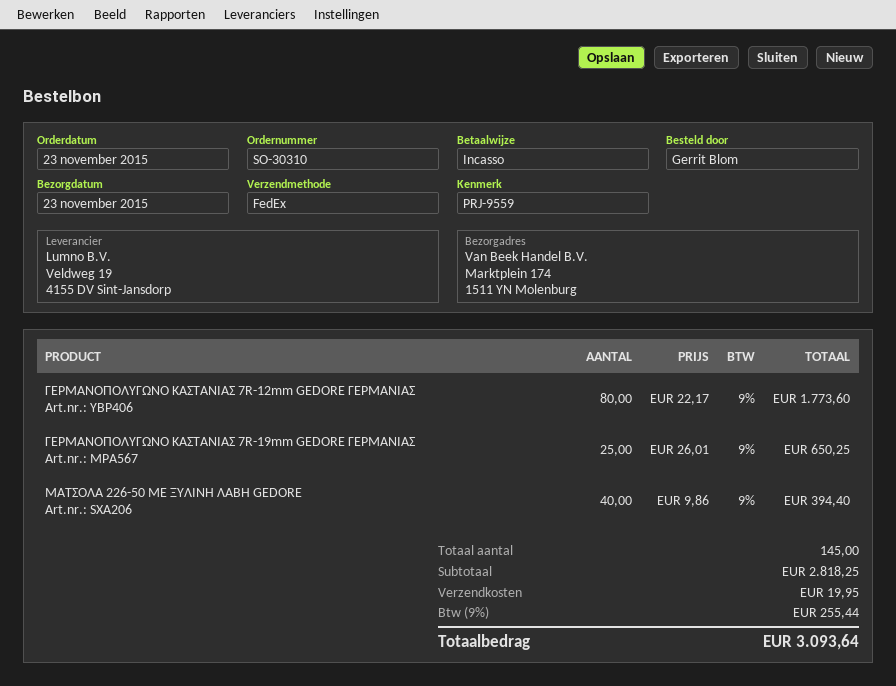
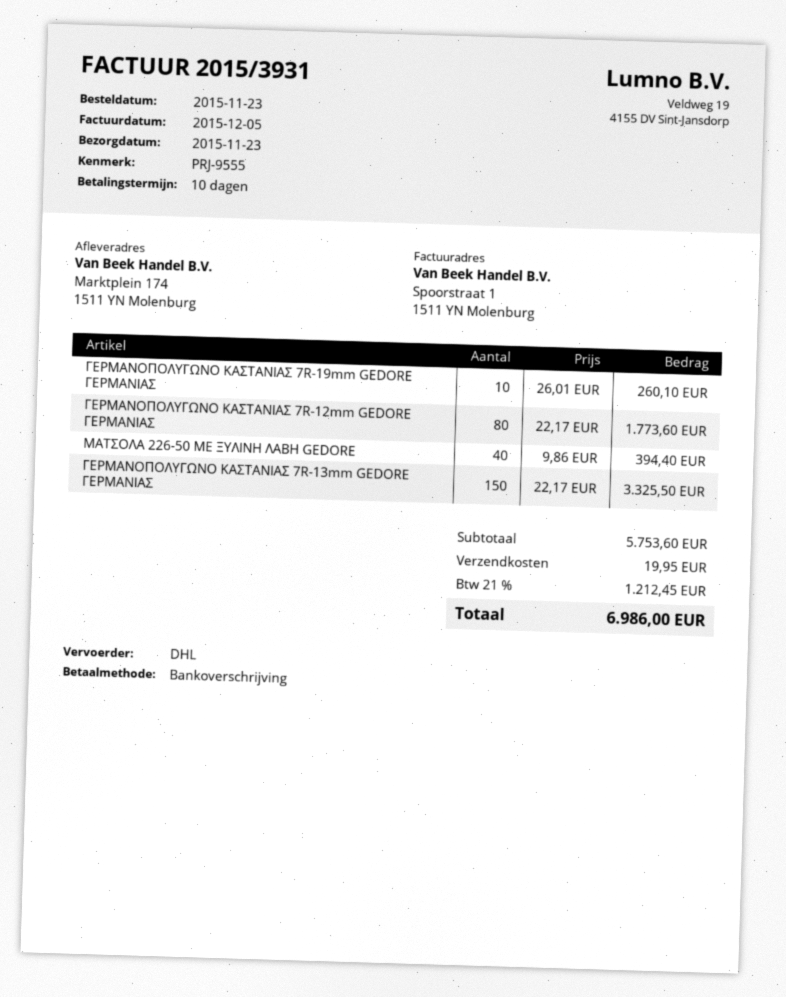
reference: PRJ-9559 -> PRJ-9555
payment method: direct debit -> bank transfer
shipping method: FedEx -> DHL
ΓΕΡΜΑΝOΠΟΛΥΓΩΝΟ ΚΑΣΤΑΝΙΑΣ 7R-19mm GEDORE ΓΕΡΜΑΝΙΑΣ: 25 x 26.01 = 650.25 -> 10 x 26.01 = 260.10
ΓΕΡΜΑΝOΠΟΛΥΓΩΝΟ ΚΑΣΤΑΝΙΑΣ 7R-13mm GEDORE ΓΕΡΜΑΝΙΑΣ: none -> 150 x 22.17 = 3325.50
subtotal: 2818.25 -> 5753.60
tax: 9% = 255.44 -> 21% = 1212.45
total: 3093.64 -> 6986.00

